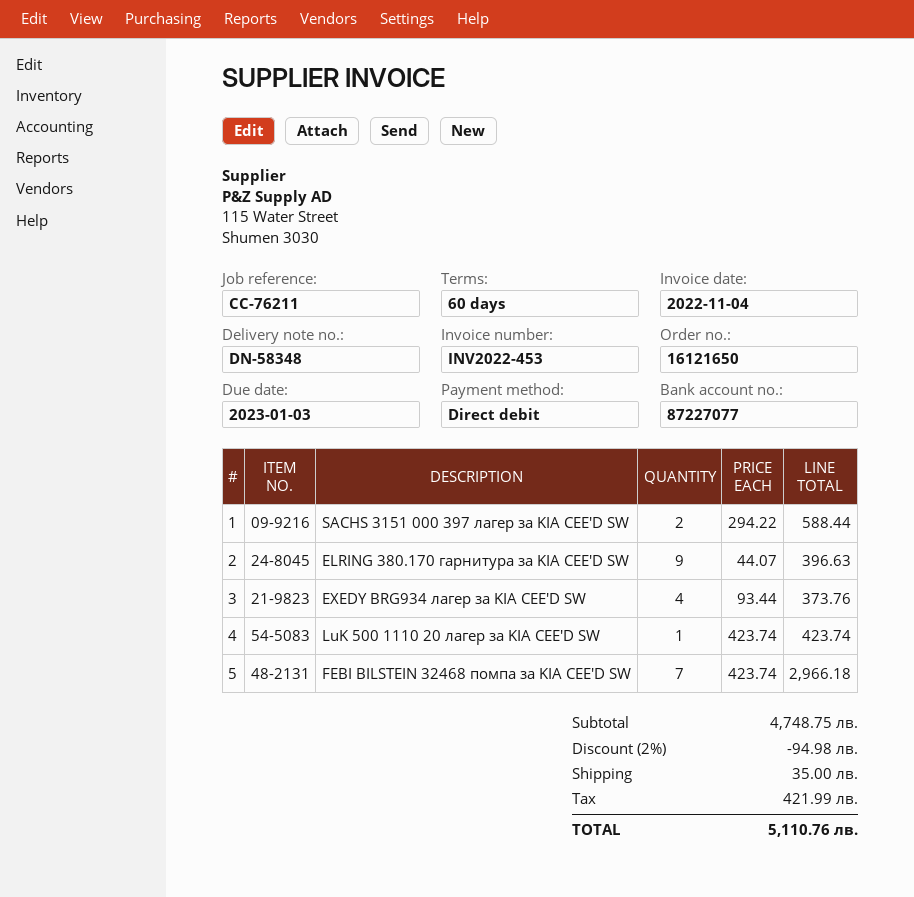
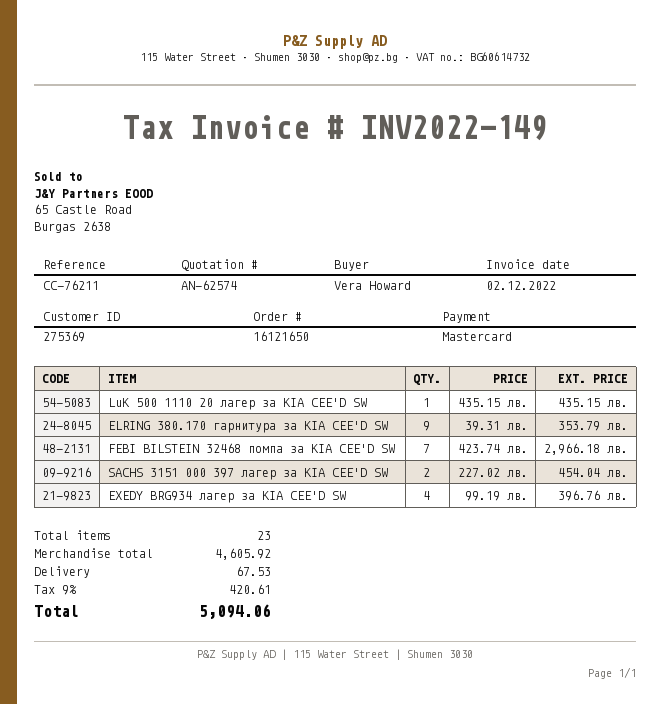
invoice number: INV2022-453 -> INV2022-149
invoice date: 2022-11-04 -> 2022-12-02
payment method: direct debit -> Mastercard
SACHS 3151 000 397 лагер за KIA CEE'D SW: 2 x 294.22 = 588.44 -> 2 x 227.02 = 454.04
ELRING 380.170 гарнитура за KIA CEE'D SW: 9 x 44.07 = 396.63 -> 9 x 39.31 = 353.79
EXEDY BRG934 лагер за KIA CEE'D SW: 4 x 93.44 = 373.76 -> 4 x 99.19 = 396.76
LuK 500 1110 20 лагер за KIA CEE'D SW: 1 x 423.74 = 423.74 -> 1 x 435.15 = 435.15
subtotal: 4748.75 -> 4605.92
discount: 2% = 94.98 -> none
shipping: 35.00 -> 67.53
tax: 421.99 -> 420.61
total: 5110.76 -> 5094.06

